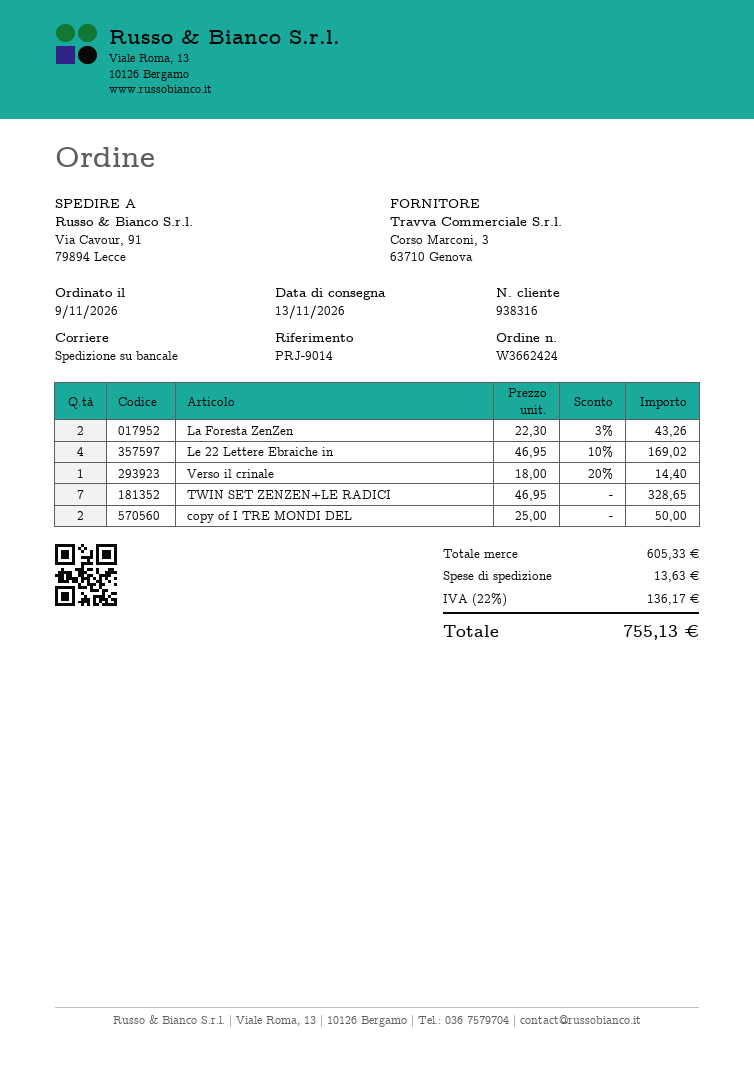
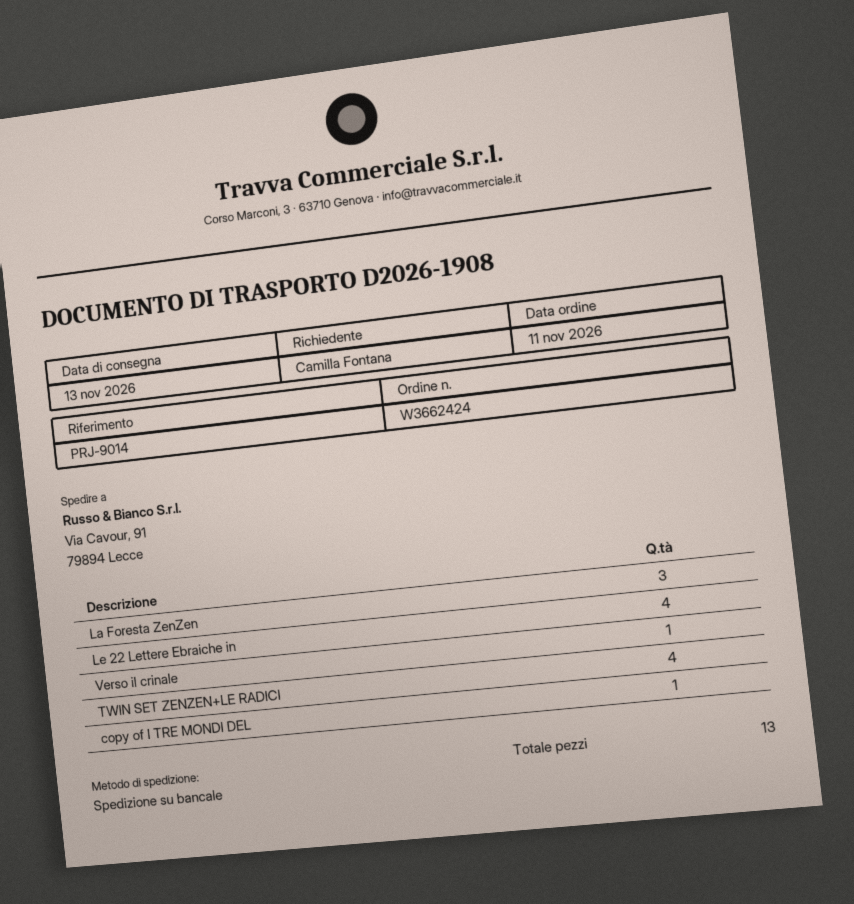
order date: 2026-11-09 -> 2026-11-11
La Foresta ZenZen: 2 -> 3
TWIN SET ZENZEN+LE RADICI: 7 -> 4
copy of I TRE MONDI DEL: 2 -> 1

